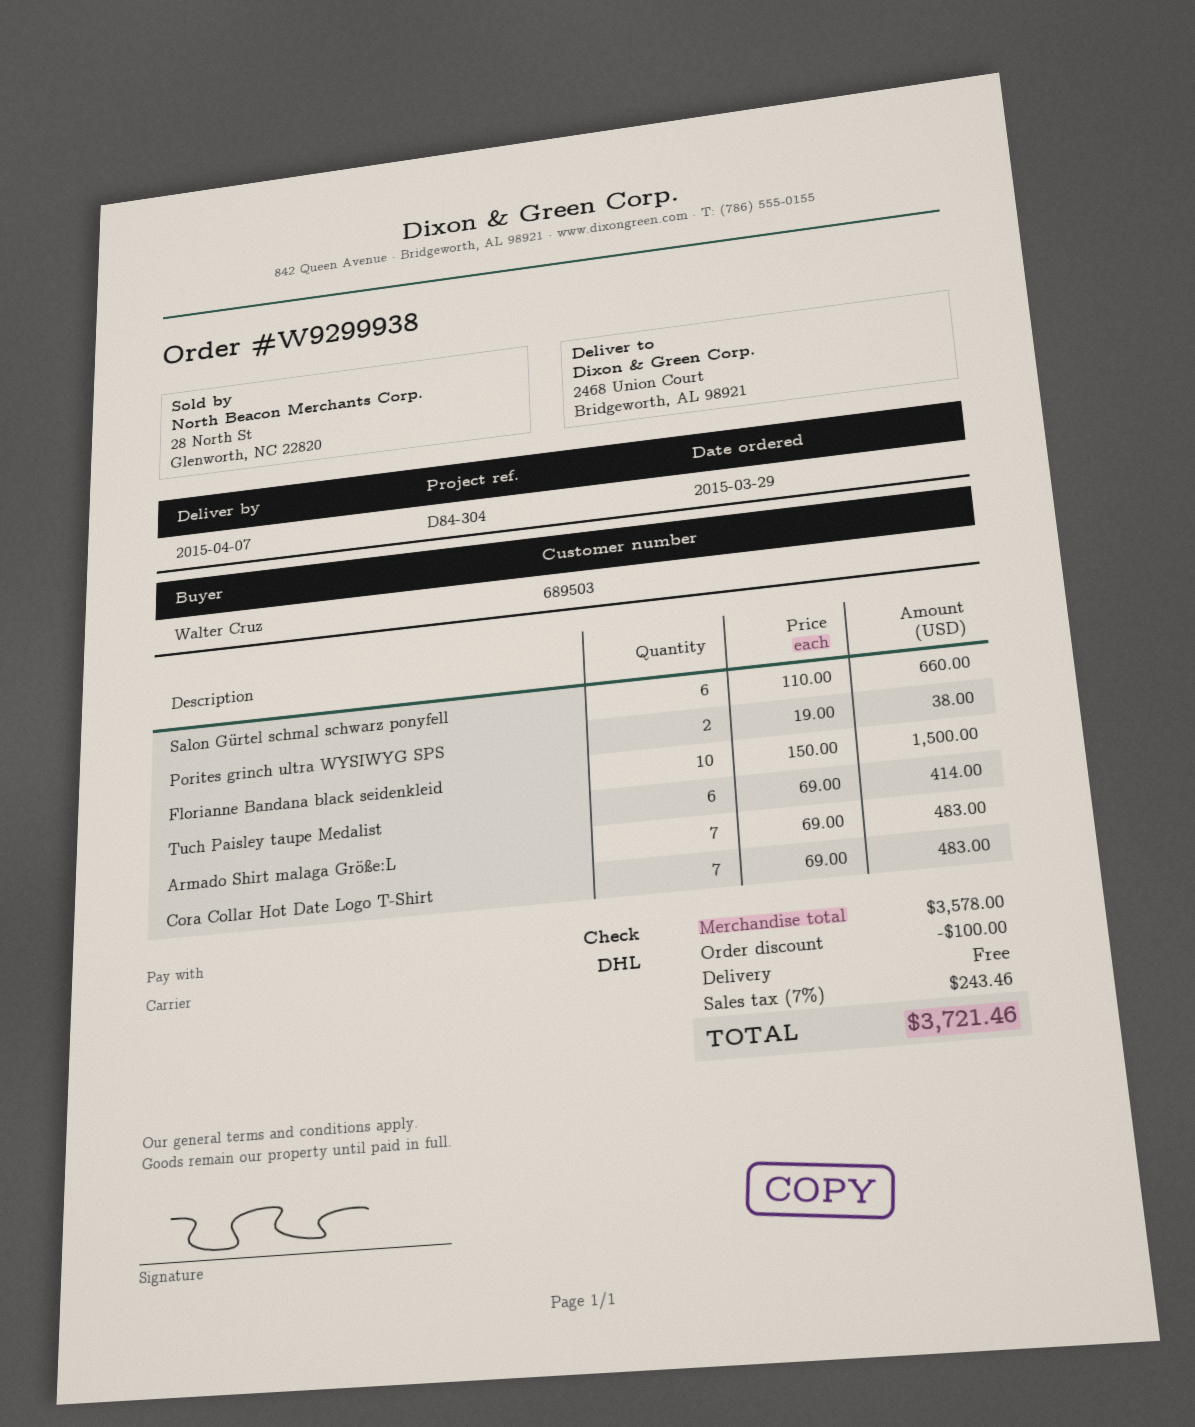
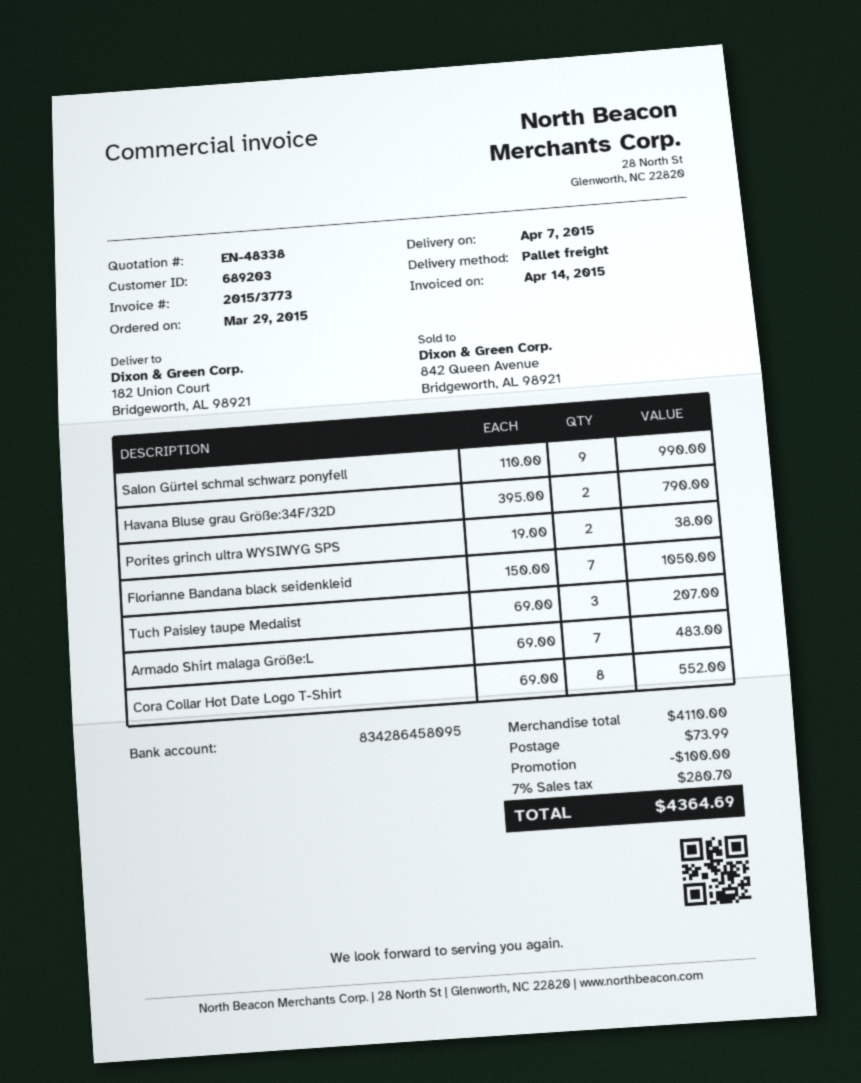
customer number: 689503 -> 689203
shipping method: DHL -> pallet freight
ship to: 2468 Union Court, Bridgeworth, AL 98921 -> 182 Union Court, Bridgeworth, AL 98921
Salon Gürtel schmal schwarz ponyfell: 6 x 110.00 = 660.00 -> 9 x 110.00 = 990.00
Florianne Bandana black seidenkleid: 10 x 150.00 = 1500.00 -> 7 x 150.00 = 1050.00
Tuch Paisley taupe Medalist: 6 x 69.00 = 414.00 -> 3 x 69.00 = 207.00
Cora Collar Hot Date Logo T-Shirt: 7 x 69.00 = 483.00 -> 8 x 69.00 = 552.00
Havana Bluse grau Größe:34F/32D: none -> 2 x 395.00 = 790.00
subtotal: 3578.00 -> 4110.00
shipping: 0.00 -> 73.99
tax: 7% = 243.46 -> 7% = 280.70
total: 3721.46 -> 4364.69

